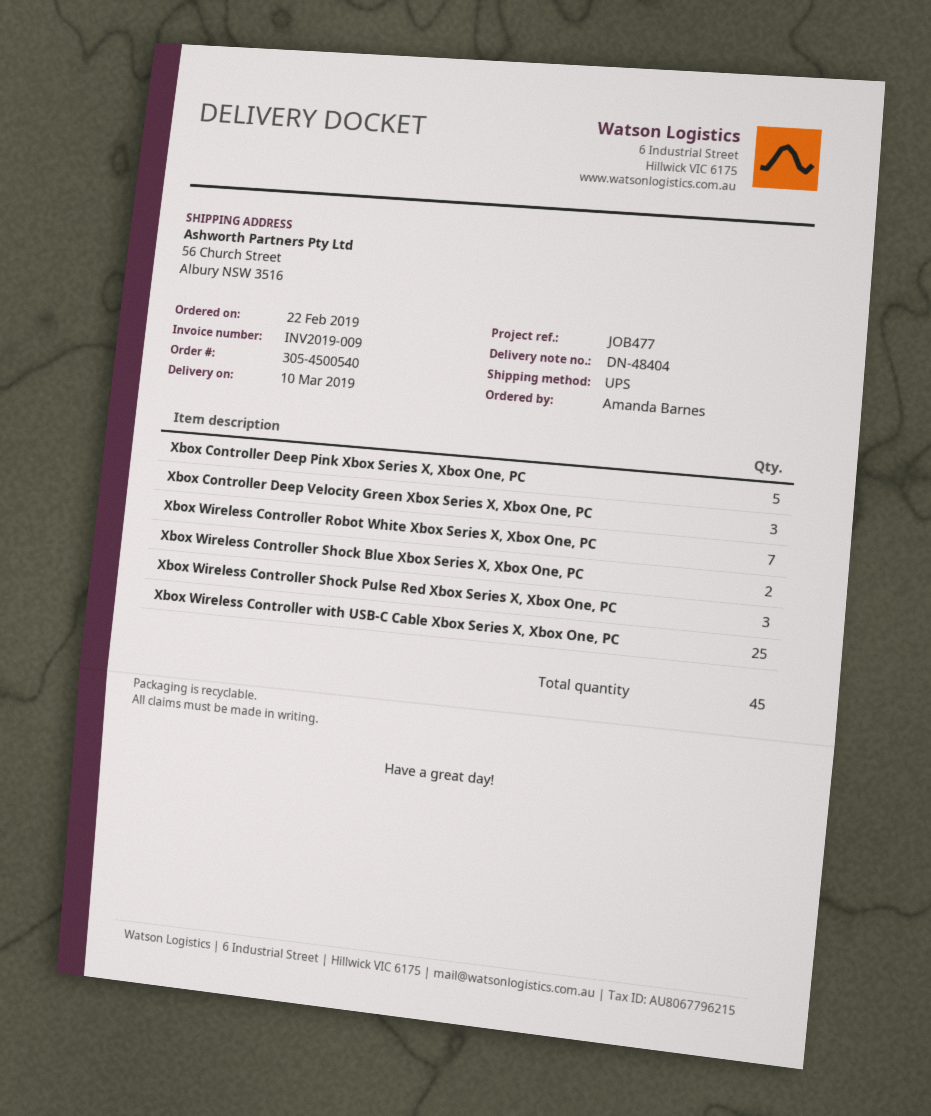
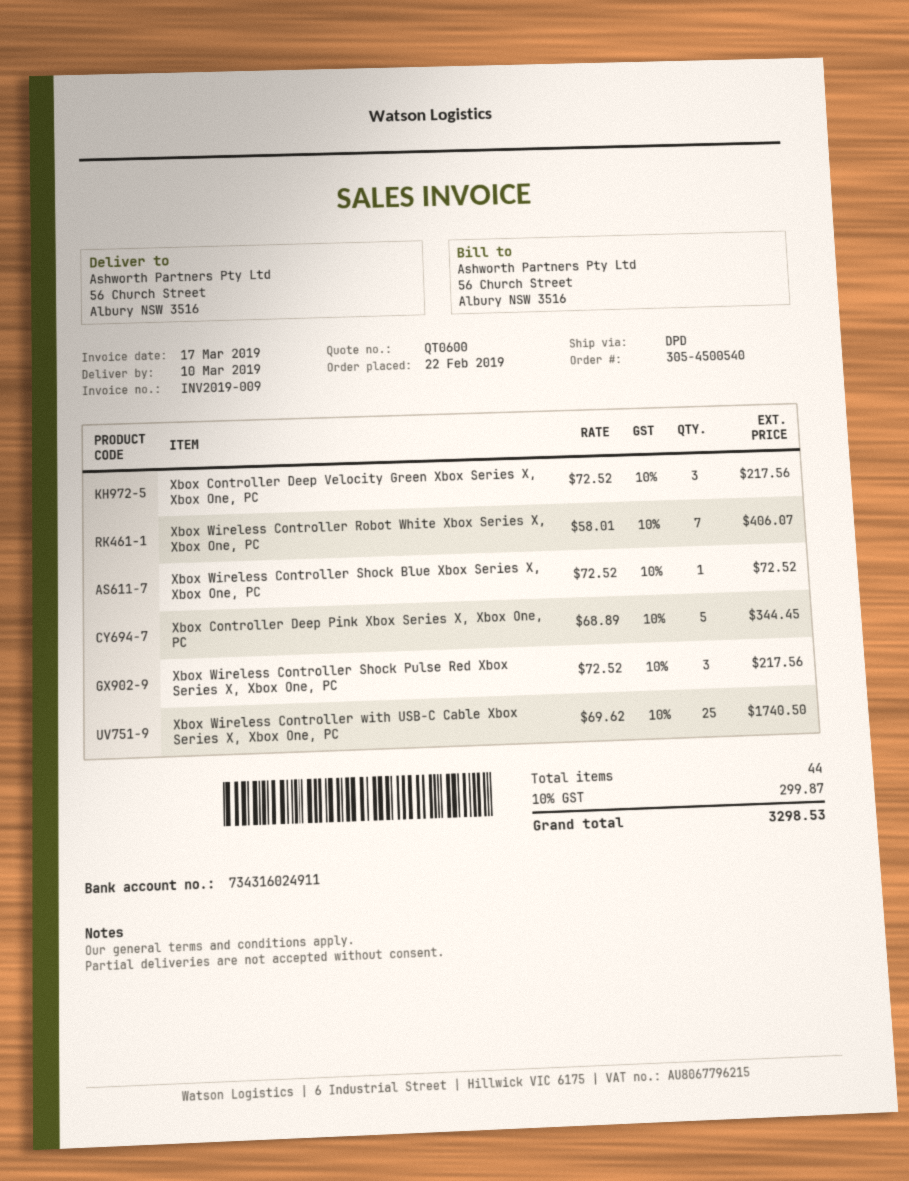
shipping method: UPS -> DPD
Xbox Wireless Controller Shock Blue Xbox Series X, Xbox One, PC: 2 -> 1
total quantity: 45 -> 44

